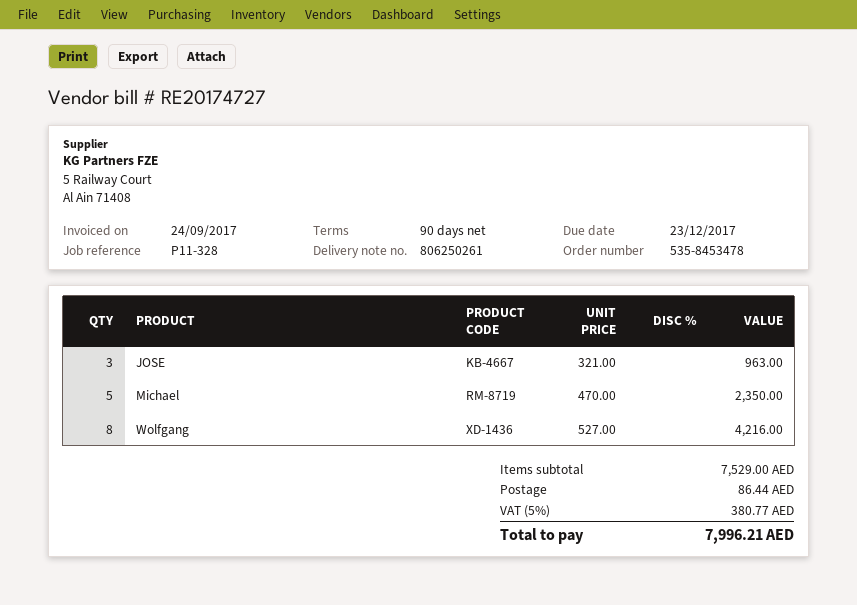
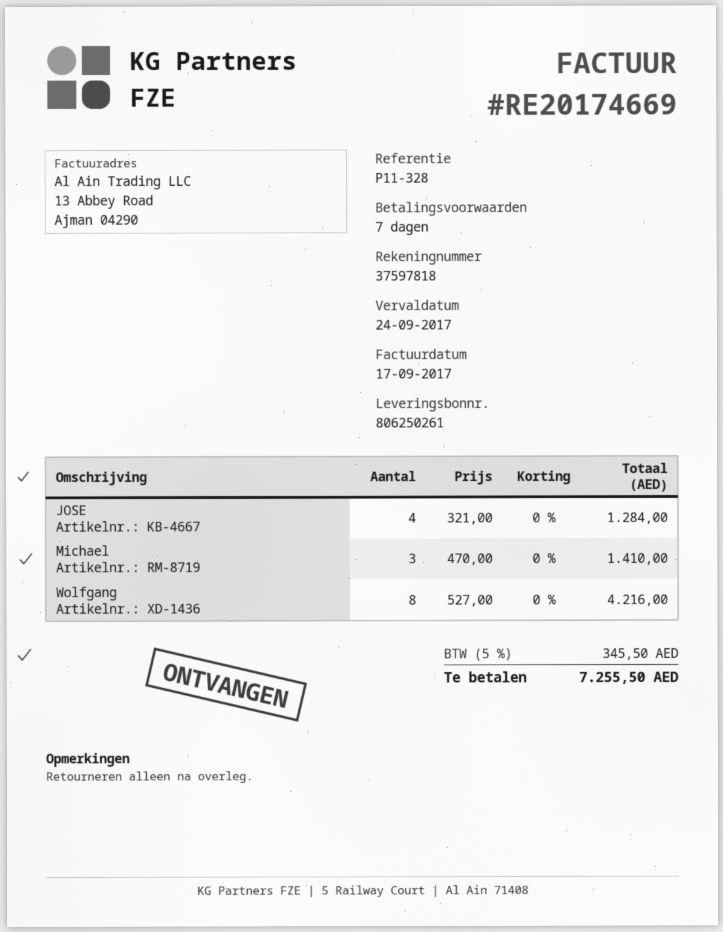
invoice number: RE20174727 -> RE20174669
invoice date: 2017-09-24 -> 2017-09-17
payment terms: 90 days -> 7 days
due date: 2017-12-23 -> 2017-09-24
JOSE: 3 x 321.00 = 963.00 -> 4 x 321.00 = 1284.00
Michael: 5 x 470.00 = 2350.00 -> 3 x 470.00 = 1410.00
shipping: 86.44 -> none
tax: 5% = 380.77 -> 5% = 345.50
total: 7996.21 -> 7255.50

